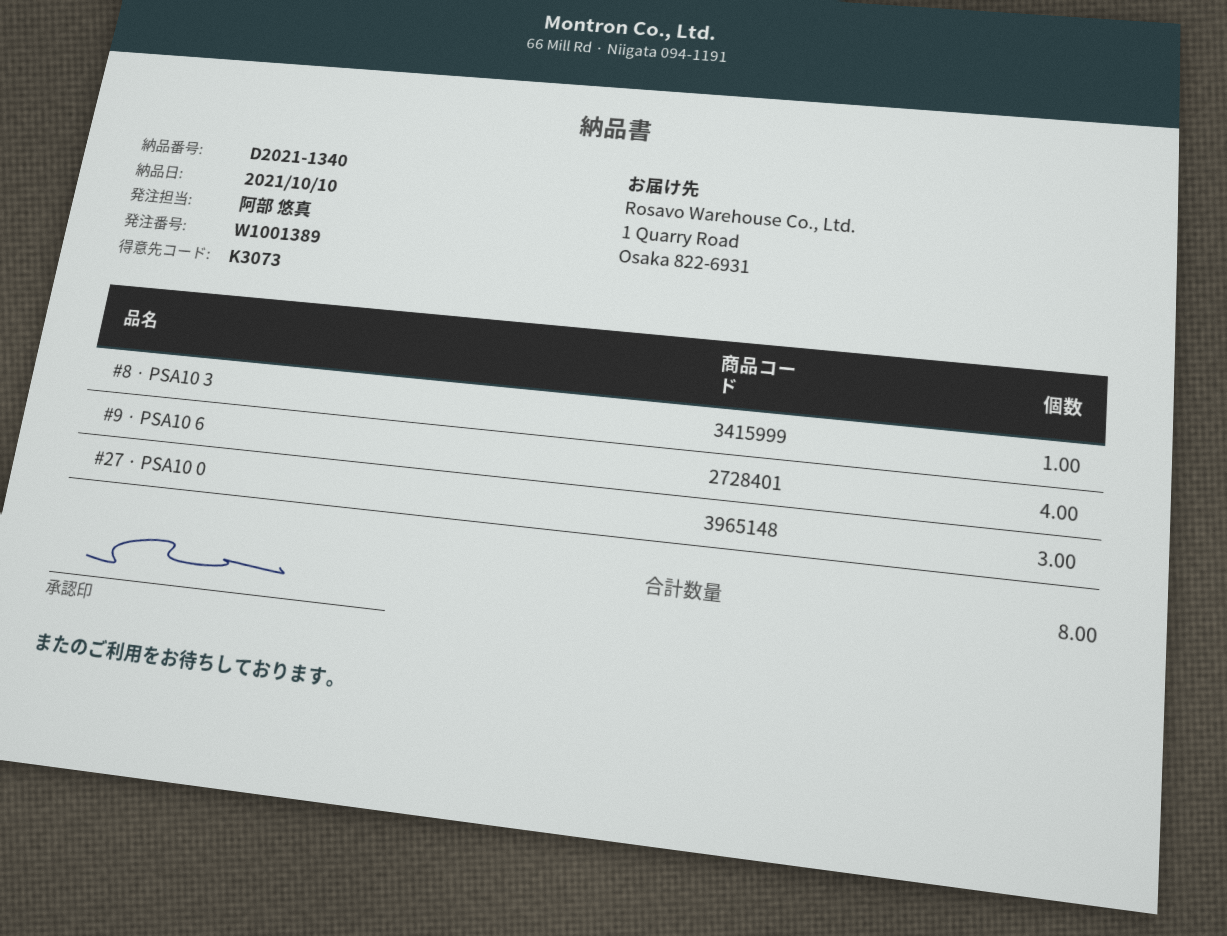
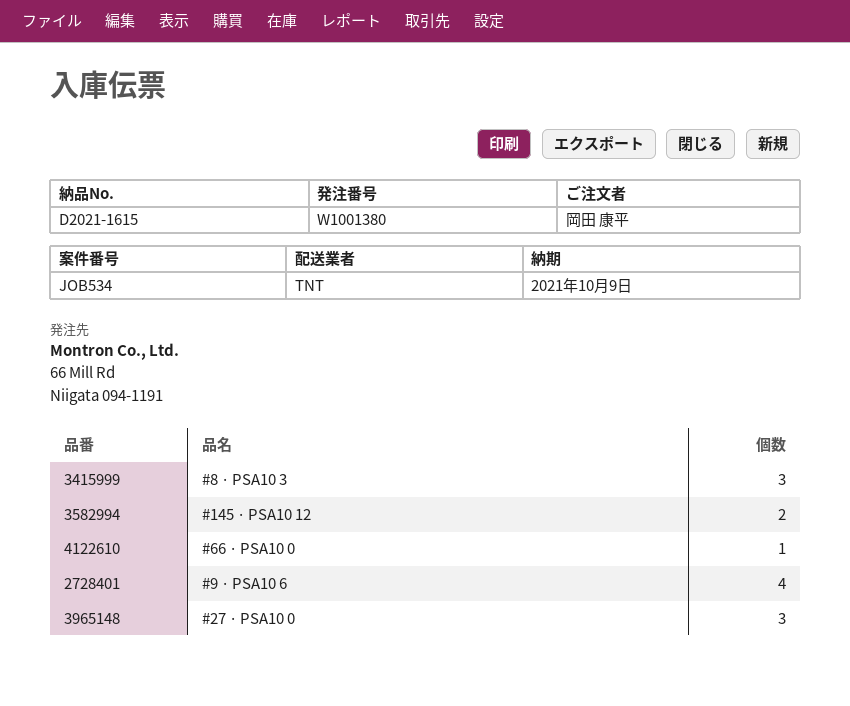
order number: W1001389 -> W1001380
delivery note number: D2021-1340 -> D2021-1615
delivery date: 2021-10-10 -> 2021-10-09
ordered by: 阿部 悠真 -> 岡田 康平
#8 · PSA10 3: 1 -> 3
#145 · PSA10 12: none -> 2
#66 · PSA10 0: none -> 1

